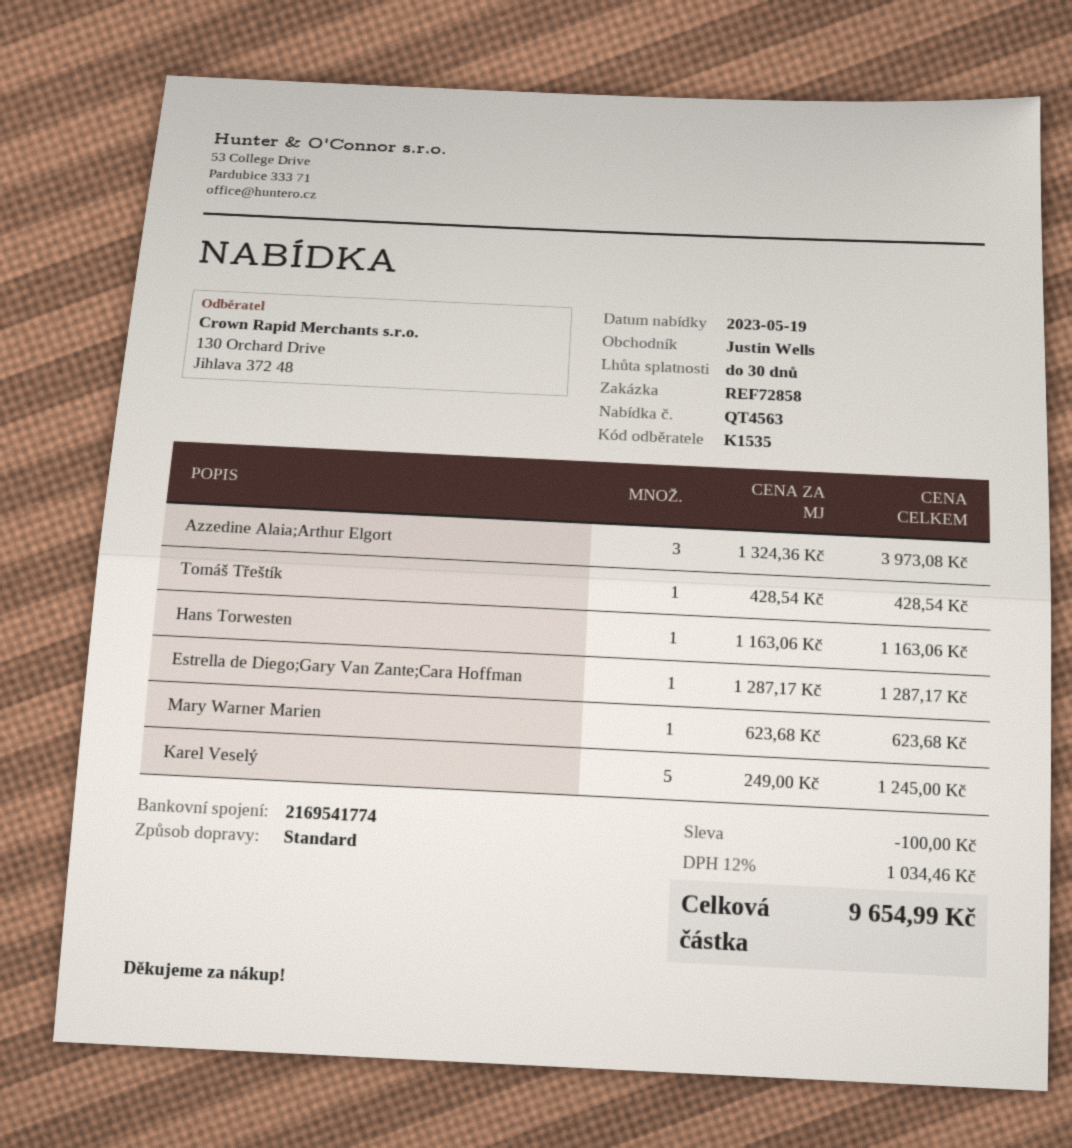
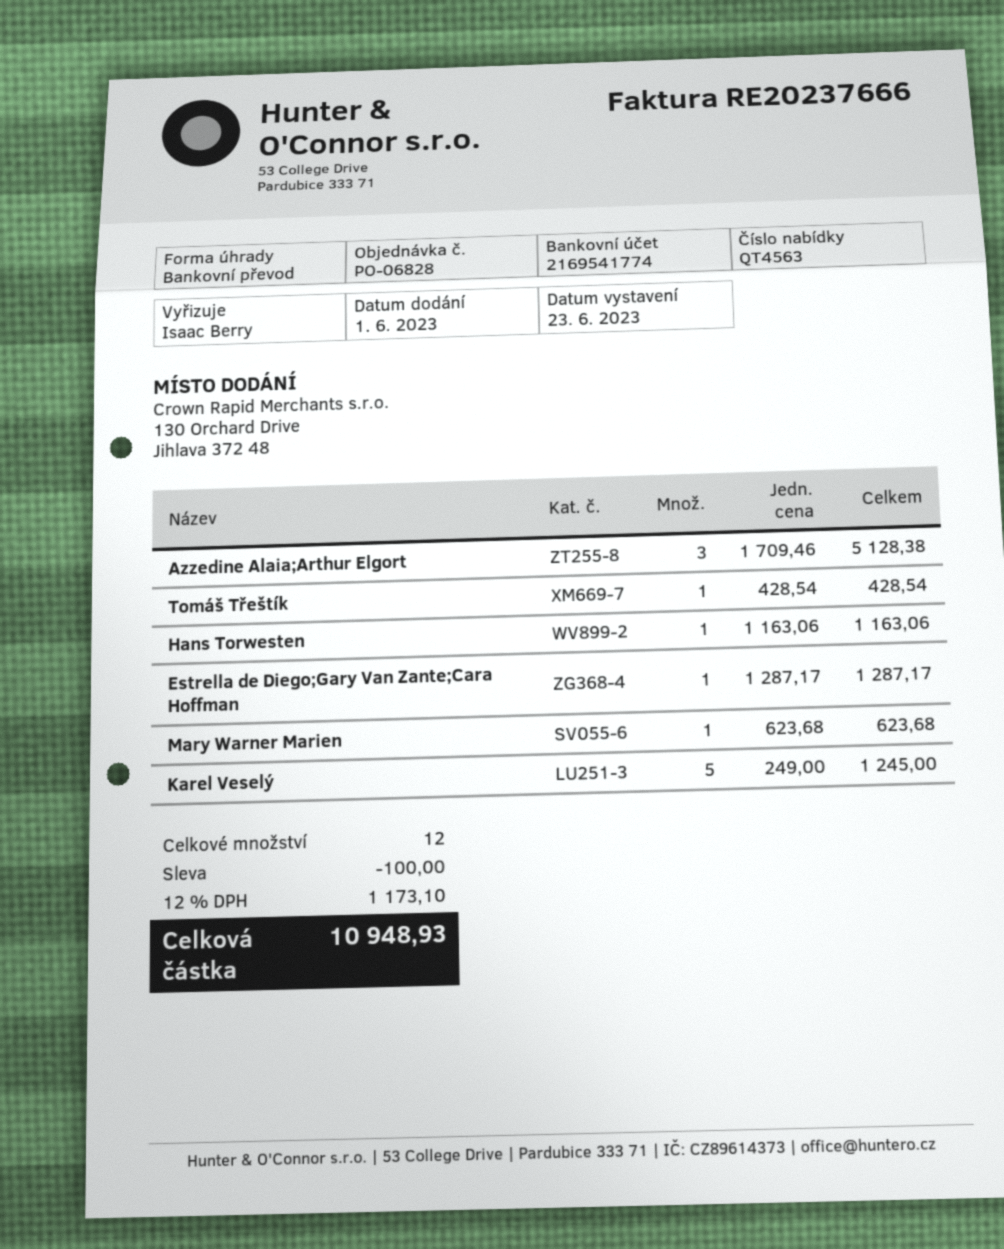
sales rep: Justin Wells -> Isaac Berry
Azzedine Alaia;Arthur Elgort: 3 x 1324.36 = 3973.08 -> 3 x 1709.46 = 5128.38
tax: 12% = 1034.46 -> 12% = 1173.10
total: 9654.99 -> 10948.93

